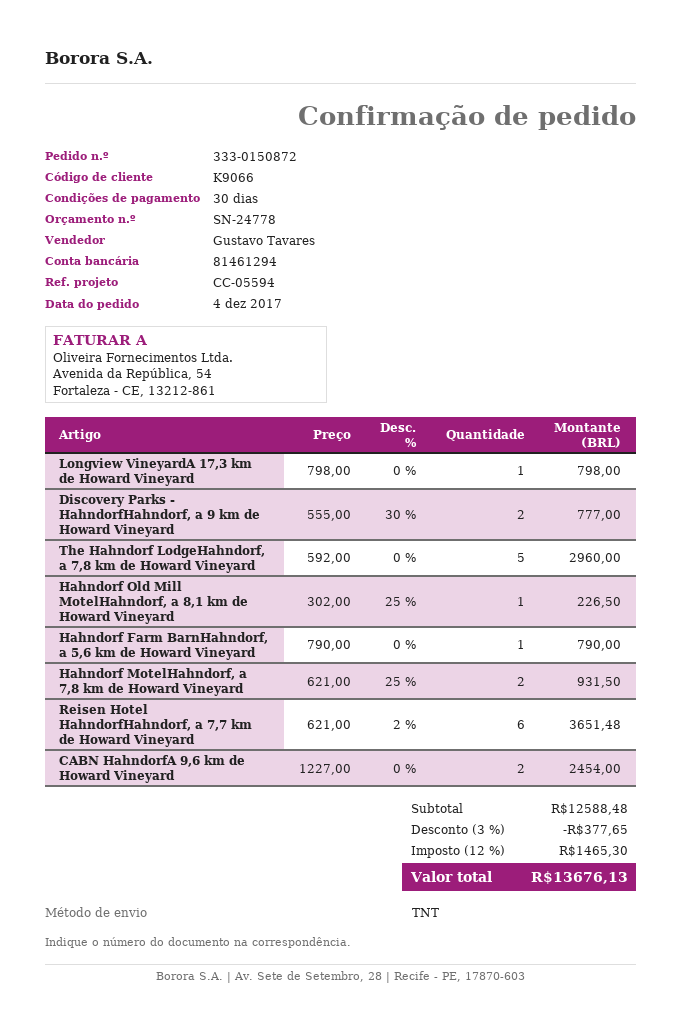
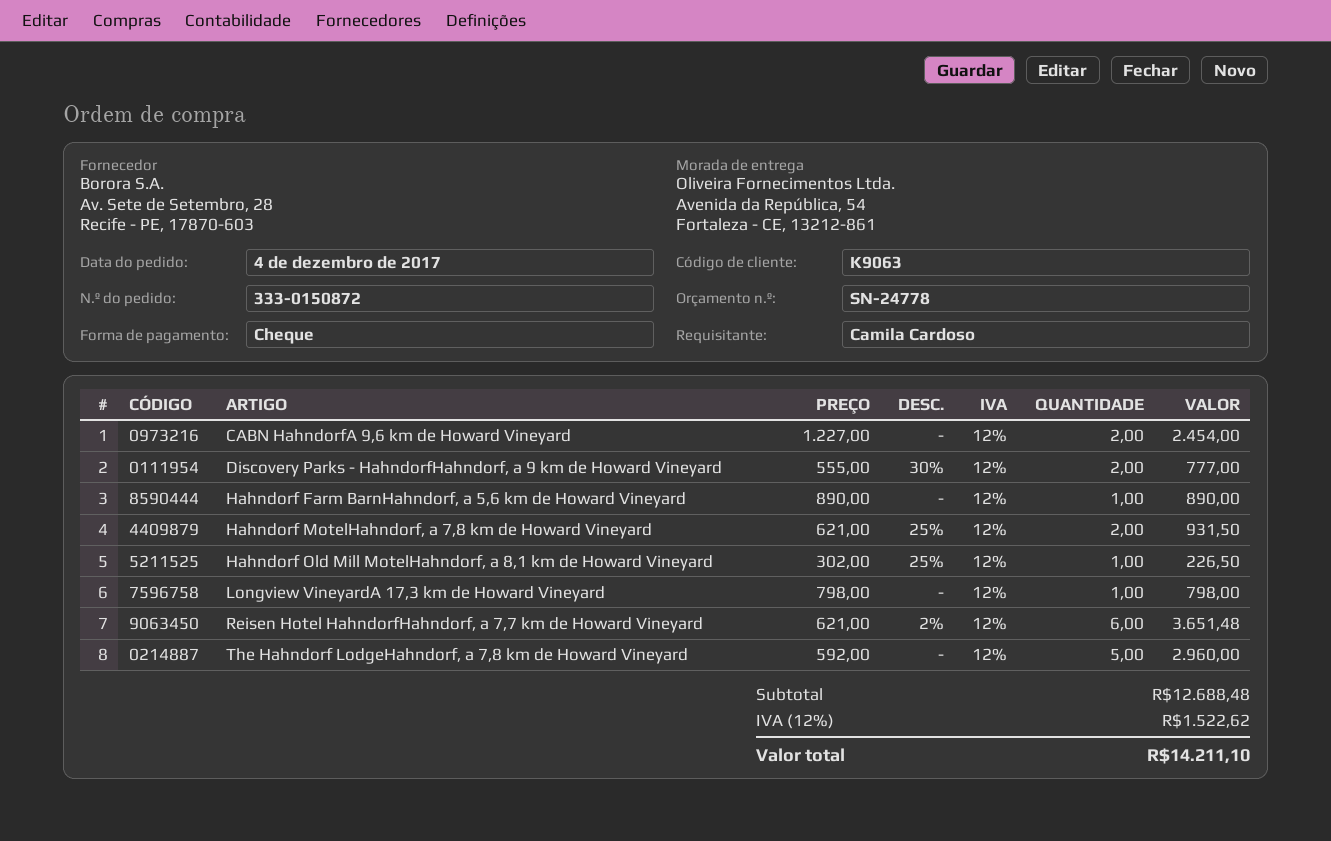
customer number: K9066 -> K9063
Hahndorf Farm BarnHahndorf, a 5,6 km de Howard Vineyard: 1 x 790.00 = 790.00 -> 1 x 890.00 = 890.00
subtotal: 12588.48 -> 12688.48
discount: 3% = 377.65 -> none
tax: 12% = 1465.30 -> 12% = 1522.62
total: 13676.13 -> 14211.10

